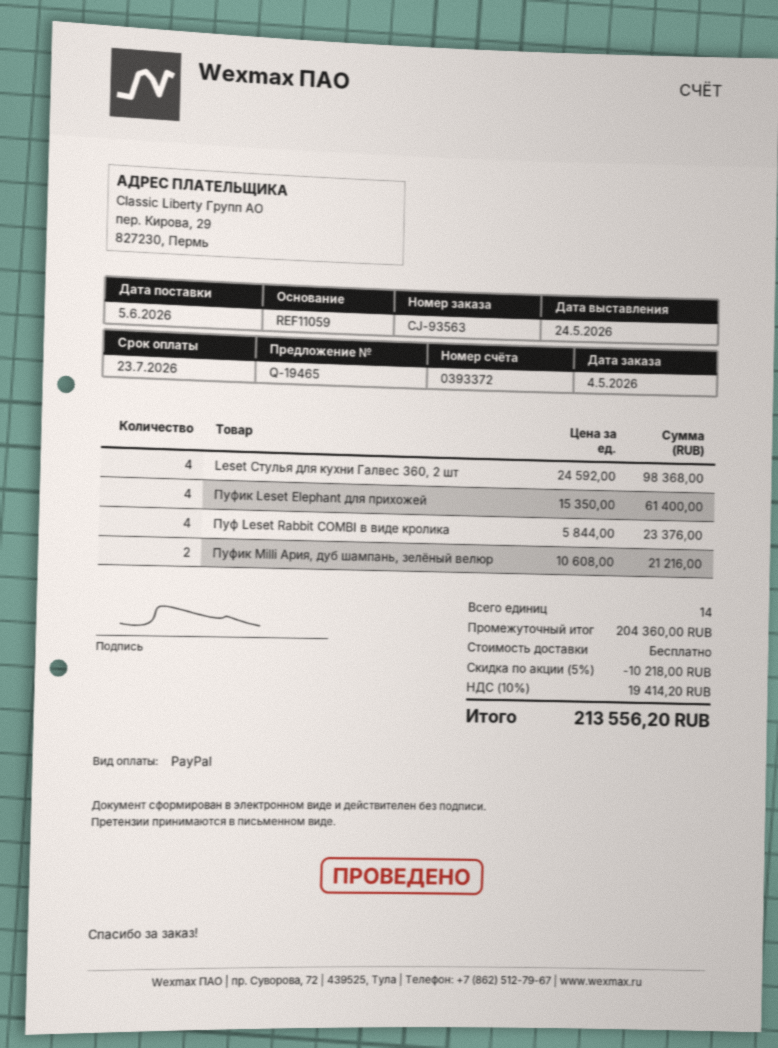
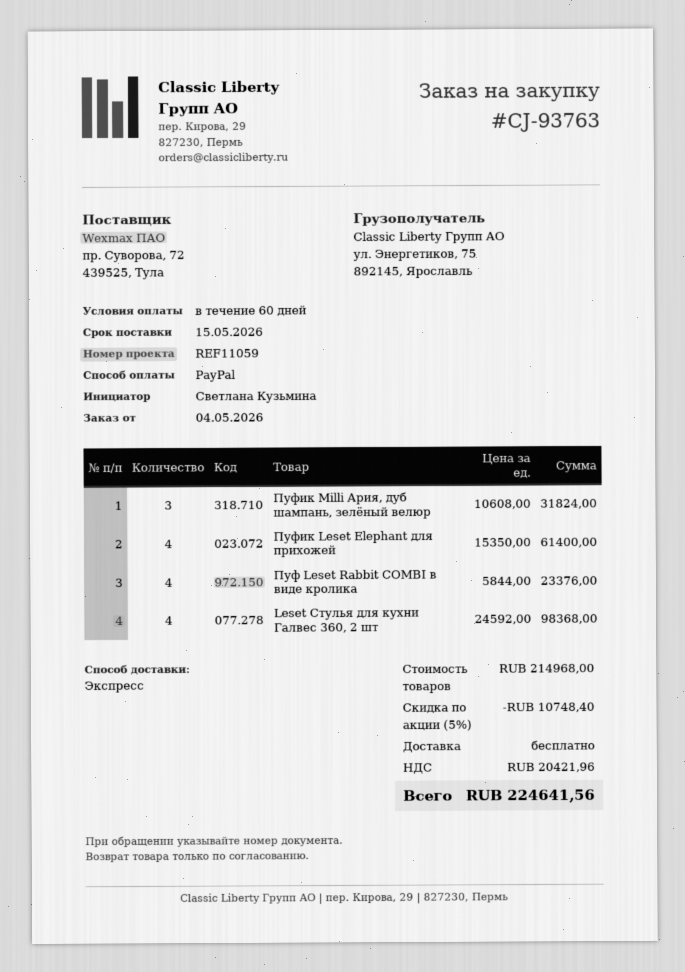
order number: CJ-93563 -> CJ-93763
delivery date: 2026-06-05 -> 2026-05-15
Пуфик Milli Ария, дуб шампань, зелёный велюр: 2 x 10608.00 = 21216.00 -> 3 x 10608.00 = 31824.00
subtotal: 204360.00 -> 214968.00
discount: 5% = 10218.00 -> 5% = 10748.40
tax: 19414.20 -> 20421.96
total: 213556.20 -> 224641.56

